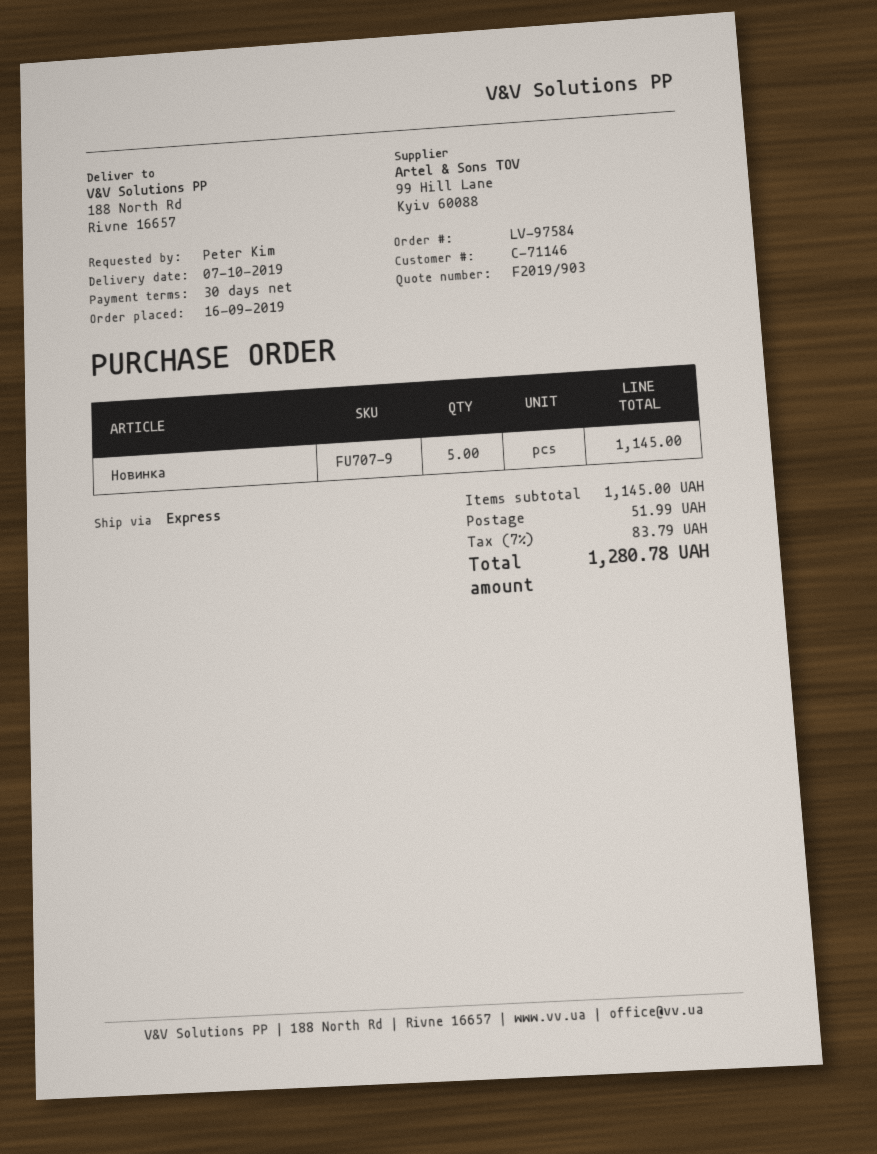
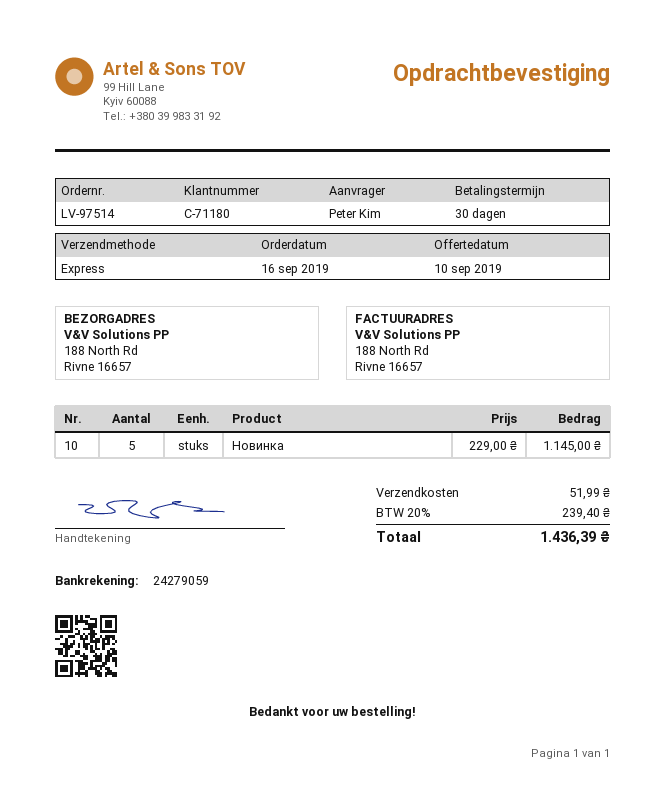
order number: LV-97584 -> LV-97514
customer number: C-71146 -> C-71180
tax: 7% = 83.79 -> 20% = 239.40
total: 1280.78 -> 1436.39

